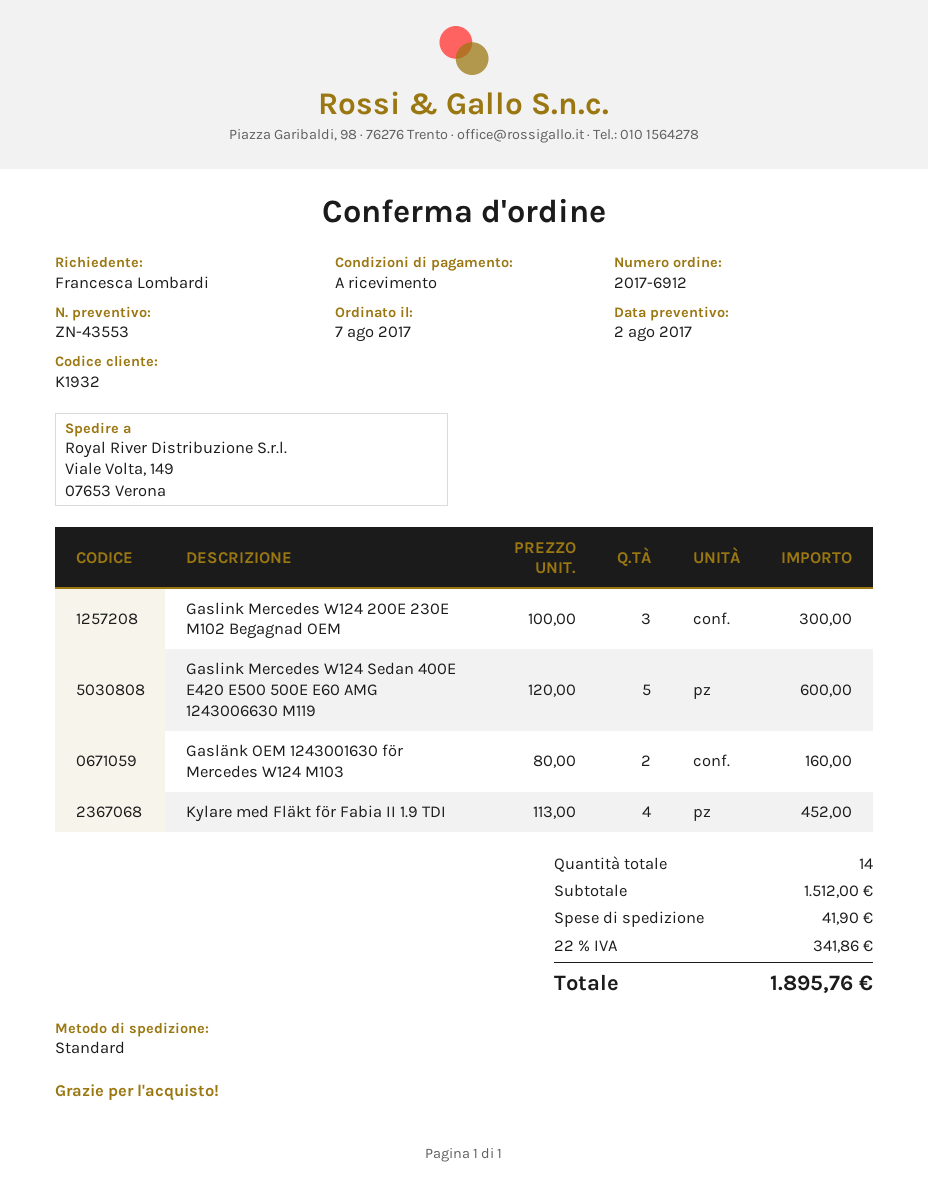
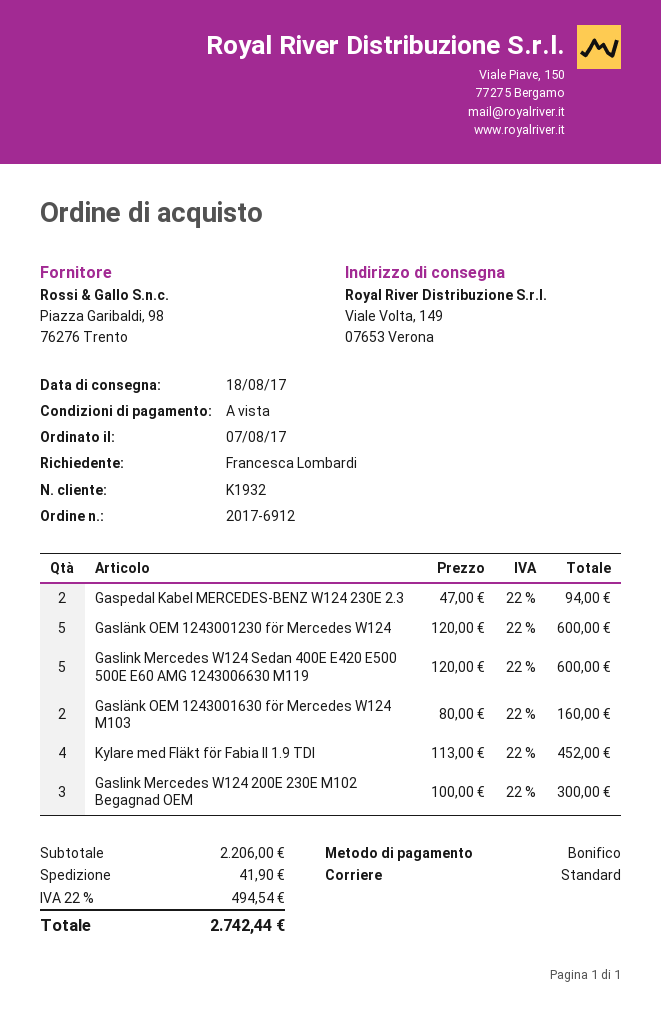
Gaspedal Kabel MERCEDES-BENZ W124 230E 2.3: none -> 2 x 47.00 = 94.00
Gaslänk OEM 1243001230 för Mercedes W124: none -> 5 x 120.00 = 600.00
subtotal: 1512.00 -> 2206.00
tax: 22% = 341.86 -> 22% = 494.54
total: 1895.76 -> 2742.44

